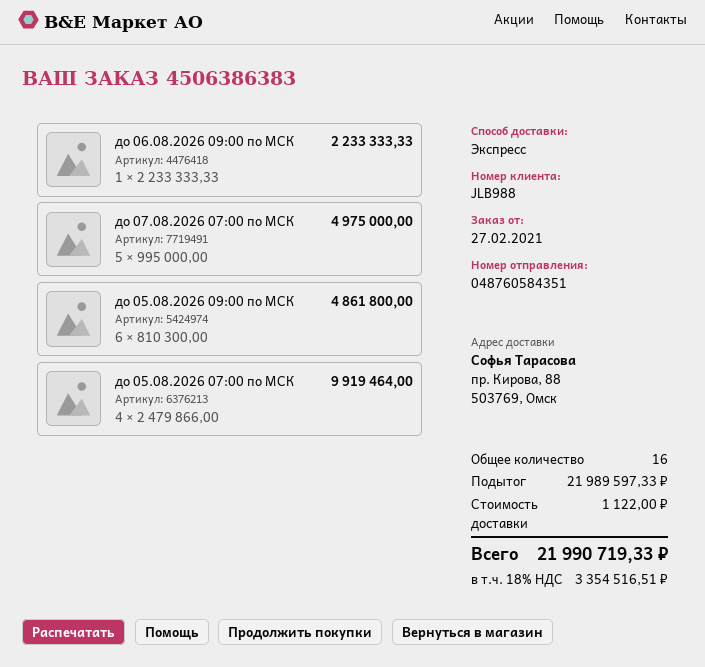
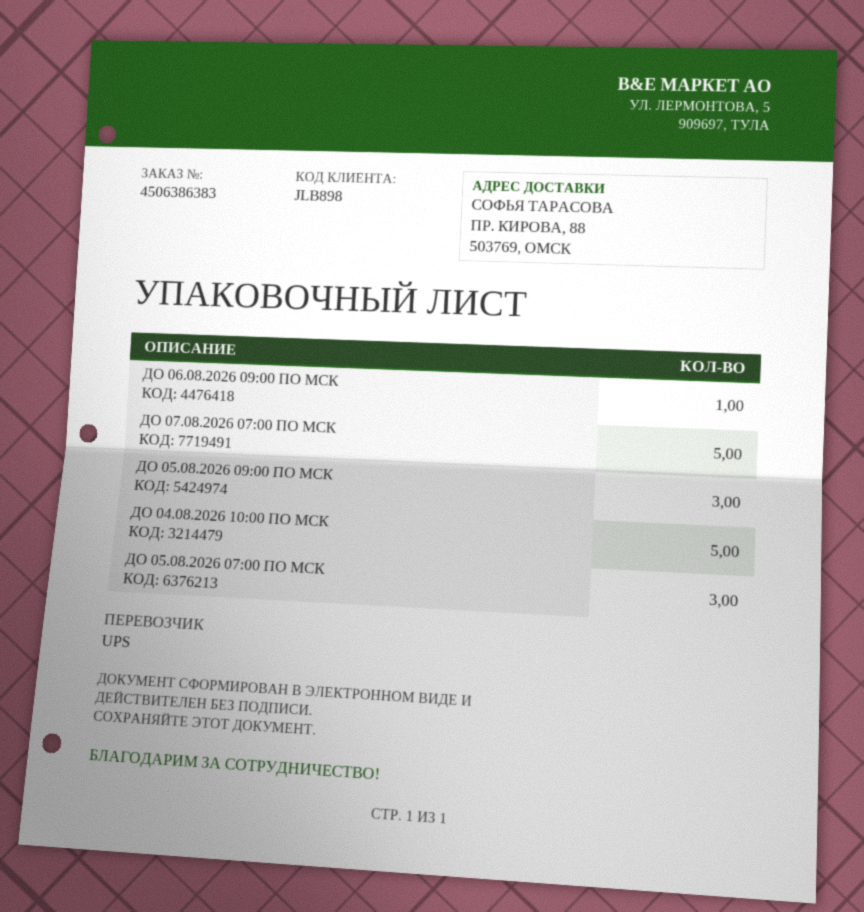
customer number: JLB988 -> JLB898
shipping method: express -> UPS
до 05.08.2026 09:00 по МСК: 6 -> 3
до 05.08.2026 07:00 по МСК: 4 -> 3
ДО 04.08.2026 10:00 ПО МСК: none -> 5

